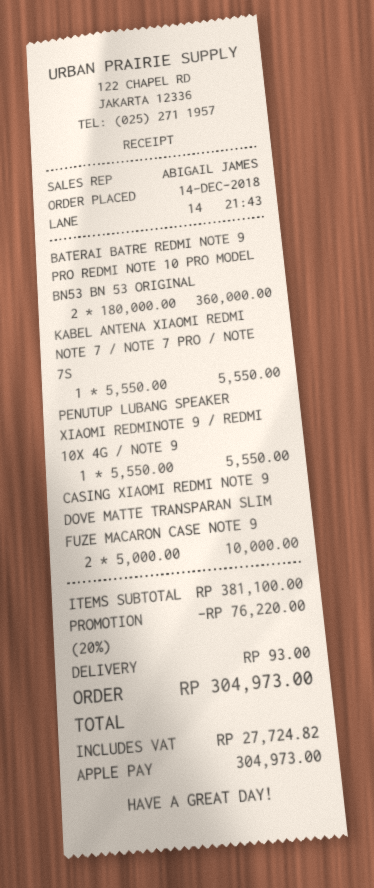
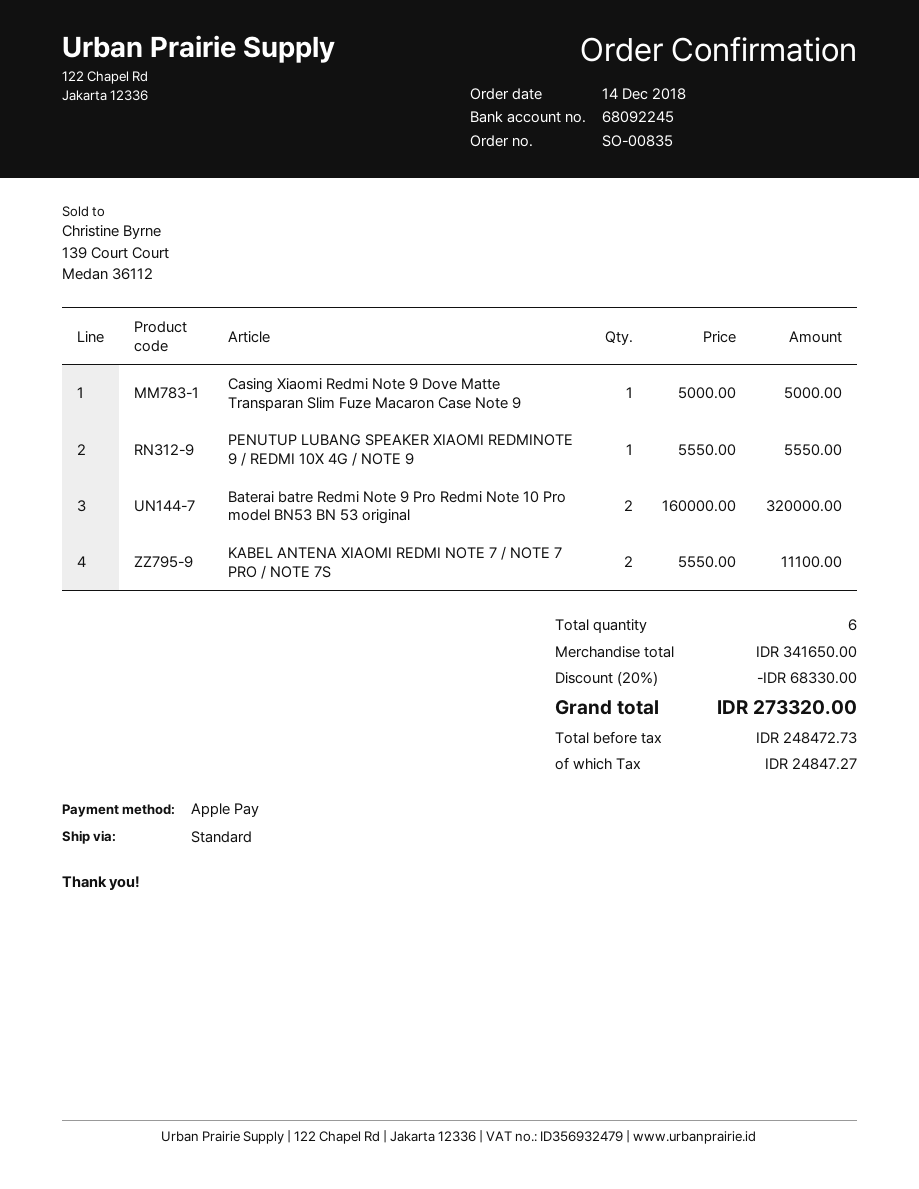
BATERAI BATRE REDMI NOTE 9 PRO REDMI NOTE 10 PRO MODEL BN53 BN 53 ORIGINAL: 2 x 180000.00 = 360000.00 -> 2 x 160000.00 = 320000.00
KABEL ANTENA XIAOMI REDMI NOTE 7 / NOTE 7 PRO / NOTE 7S: 1 x 5550.00 = 5550.00 -> 2 x 5550.00 = 11100.00
CASING XIAOMI REDMI NOTE 9 DOVE MATTE TRANSPARAN SLIM FUZE MACARON CASE NOTE 9: 2 x 5000.00 = 10000.00 -> 1 x 5000.00 = 5000.00
subtotal: 381100.00 -> 341650.00
discount: 20% = 76220.00 -> 20% = 68330.00
shipping: 93.00 -> none
tax: 27724.82 -> 24847.27
total: 304973.00 -> 273320.00

